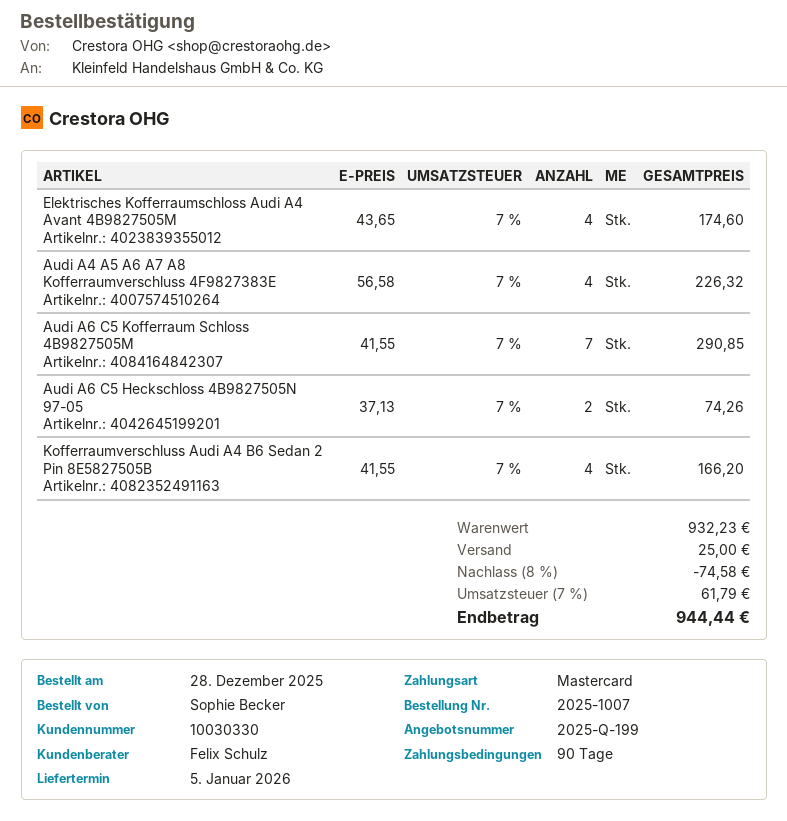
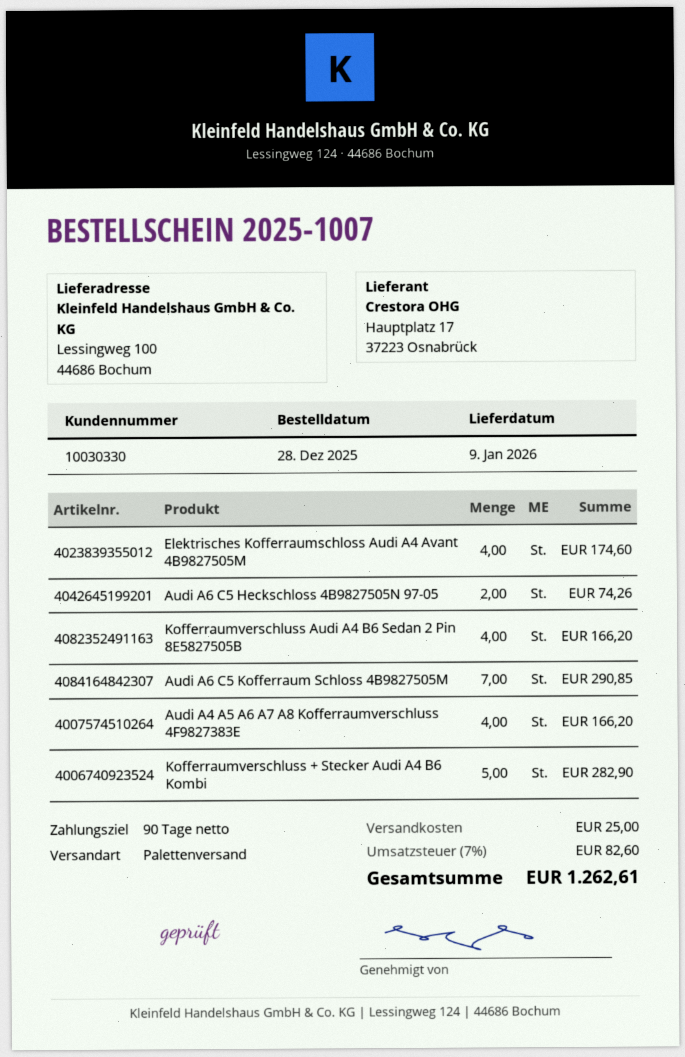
delivery date: 2026-01-05 -> 2026-01-09
Audi A4 A5 A6 A7 A8 Kofferraumverschluss 4F9827383E: 4 for 226.32 -> 4 for 166.20
Kofferraumverschluss + Stecker Audi A4 B6 Kombi: none -> 5 for 282.90
discount: 8% = 74.58 -> none
tax: 7% = 61.79 -> 7% = 82.60
total: 944.44 -> 1262.61

